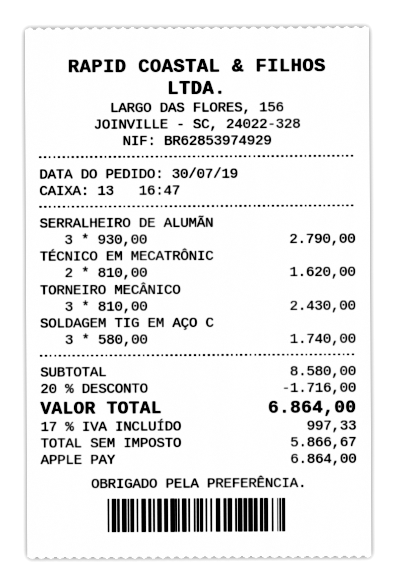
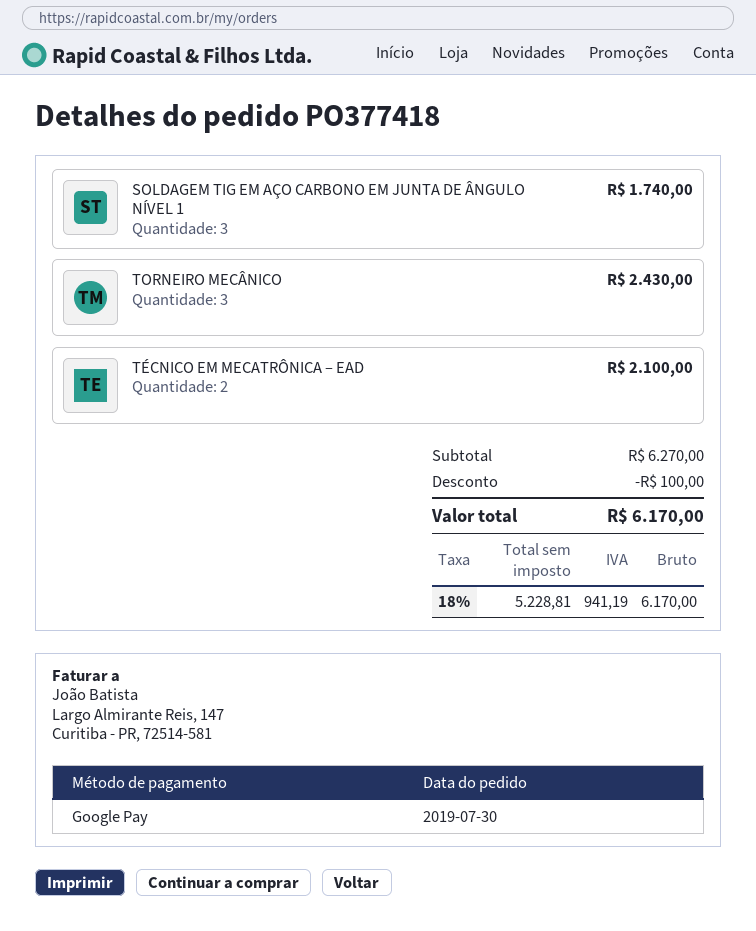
payment method: Apple Pay -> Google Pay
SERRALHEIRO DE ALUMÃN: 3 for 2790.00 -> none
TÉCNICO EM MECATRÔNIC: 2 for 1620.00 -> 2 for 2100.00
subtotal: 8580.00 -> 6270.00
discount: 1716.00 -> 100.00
net: 5866.67 -> 5228.81
tax: 17% = 997.33 -> 18% = 941.19
total: 6864.00 -> 6170.00

